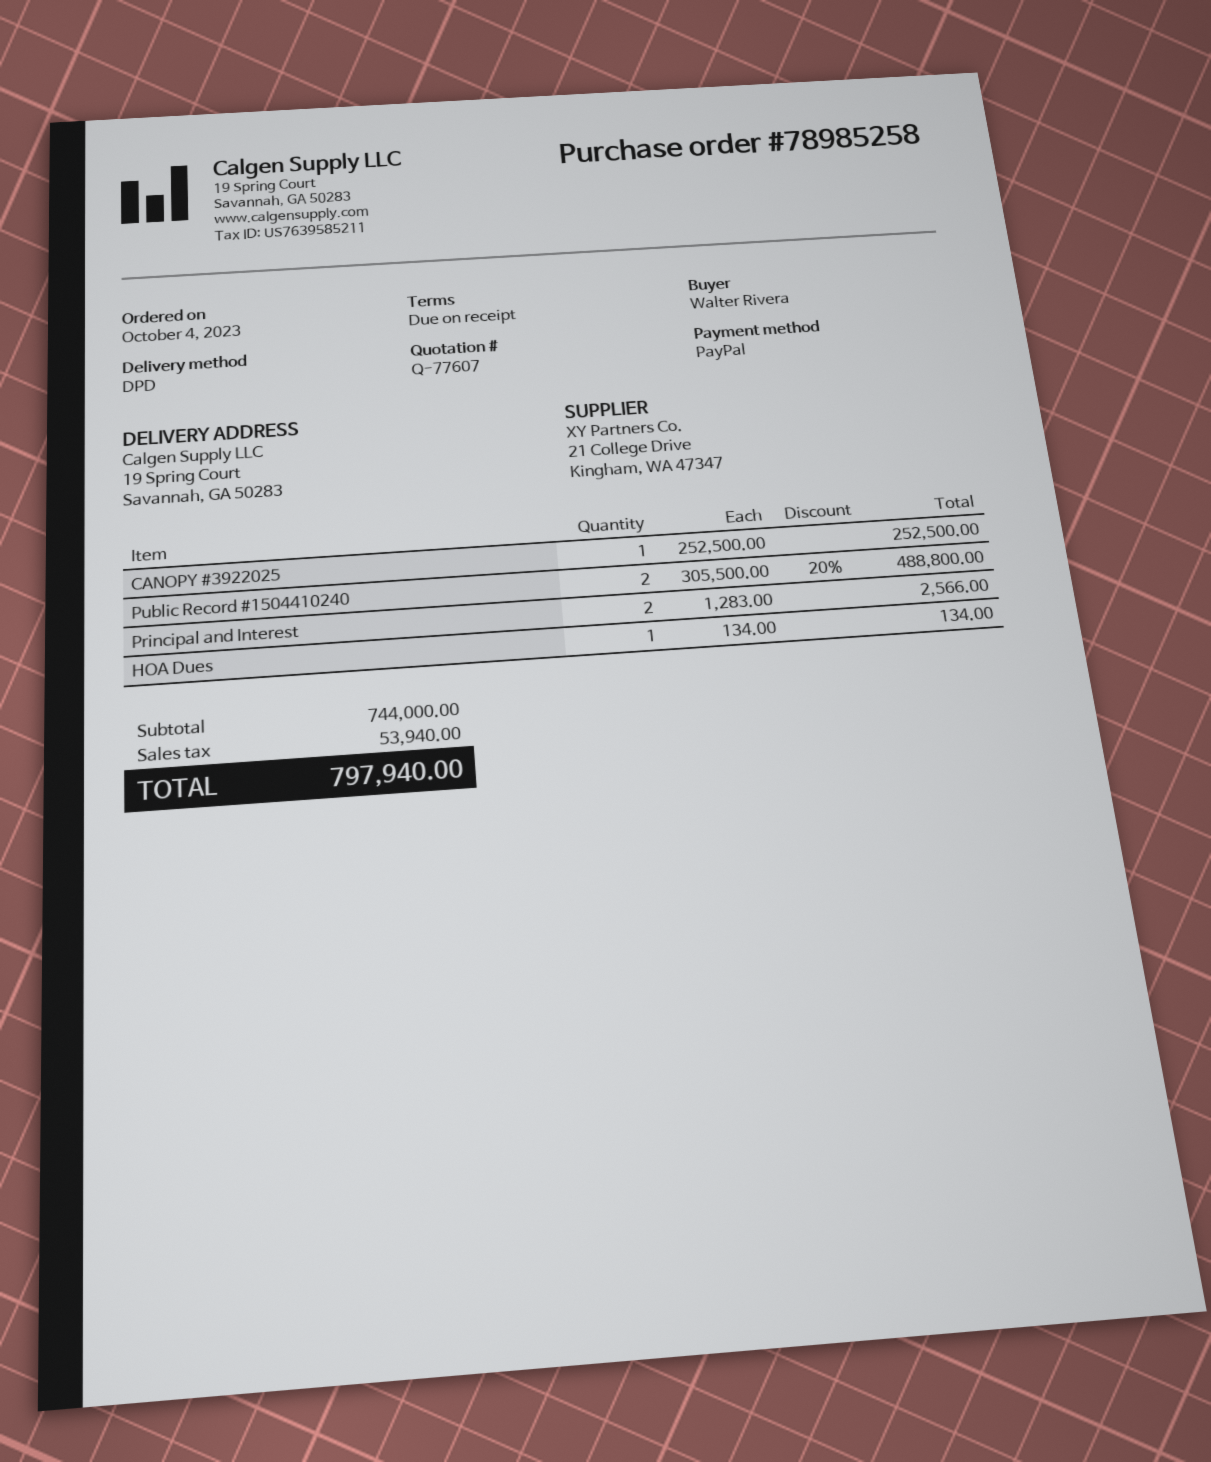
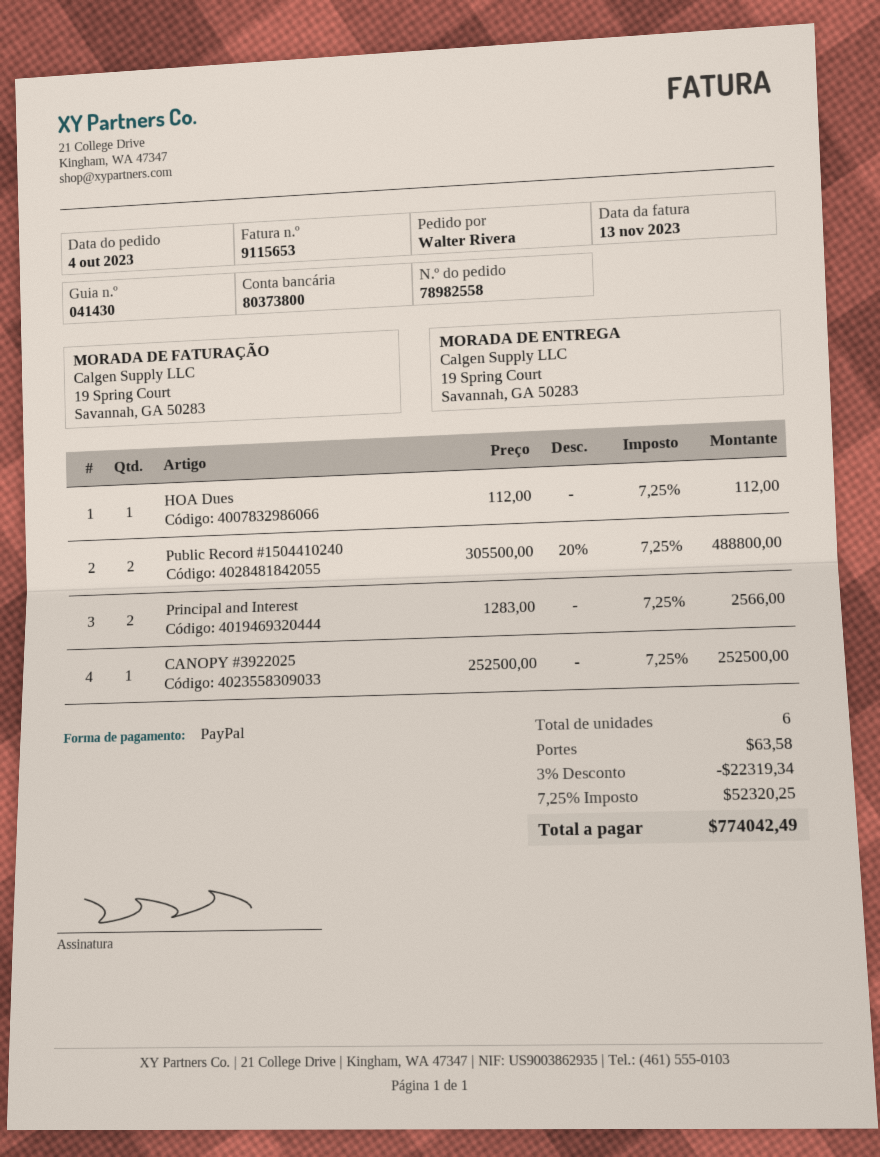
order number: 78985258 -> 78982558
HOA Dues: 1 x 134.00 = 134.00 -> 1 x 112.00 = 112.00
discount: none -> 3% = 22319.34
shipping: none -> 63.58
tax: 53940.00 -> 52320.25
total: 797940.00 -> 774042.49

